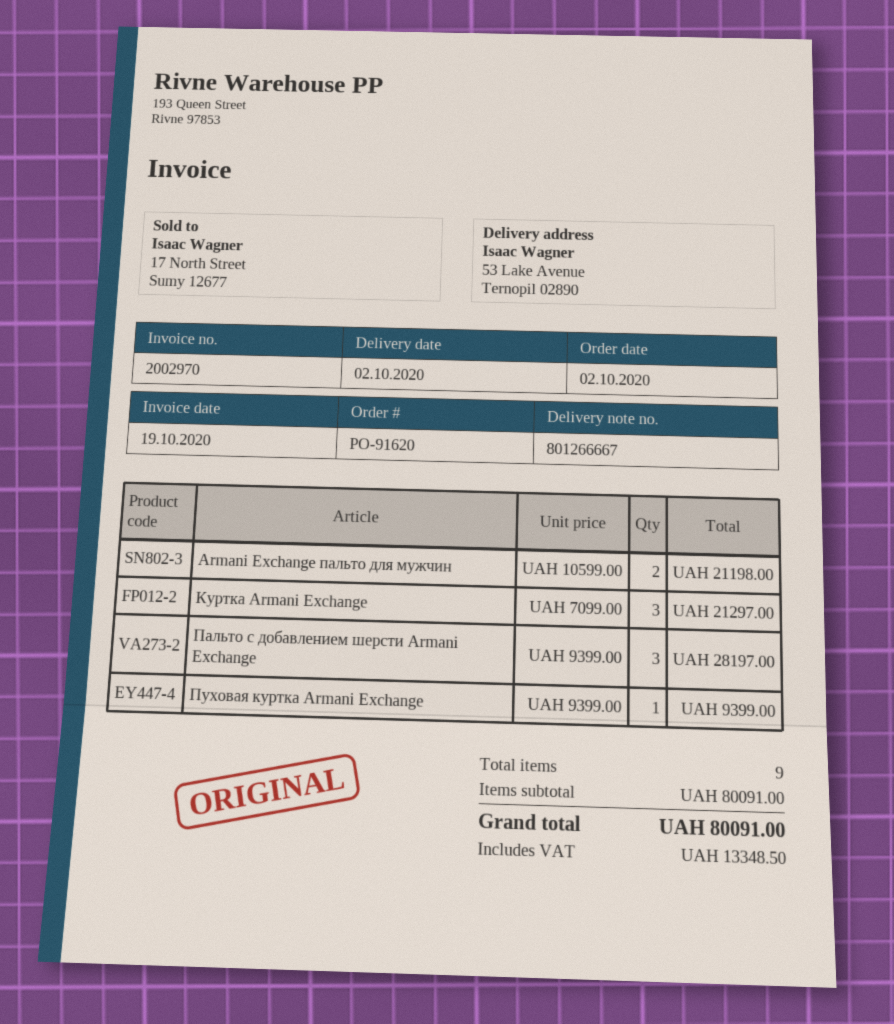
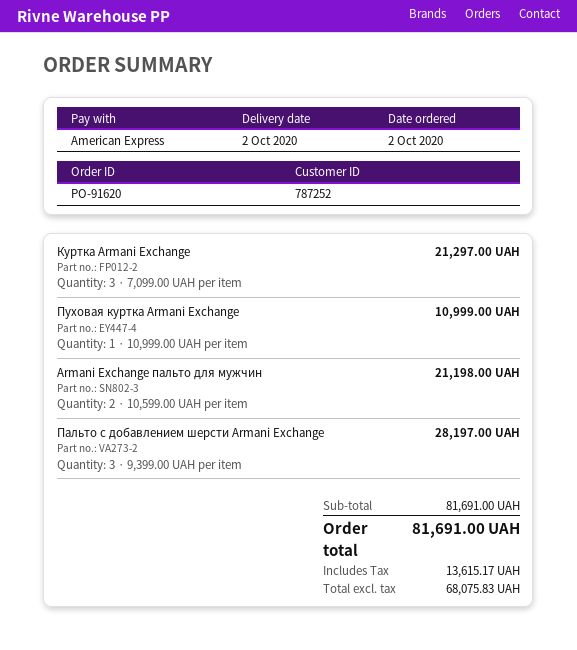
Пуховая куртка Armani Exchange: 1 x 9399.00 = 9399.00 -> 1 x 10999.00 = 10999.00
subtotal: 80091.00 -> 81691.00
tax: 13348.50 -> 13615.17
total: 80091.00 -> 81691.00

